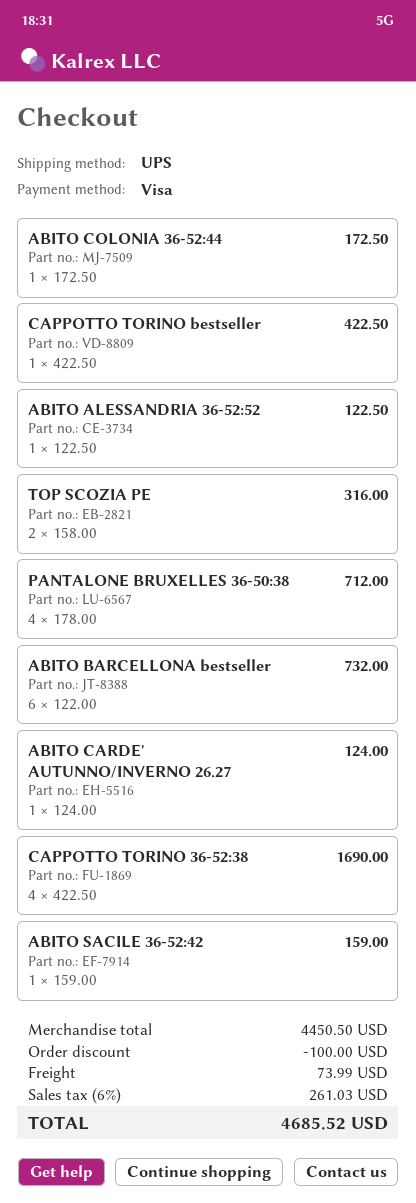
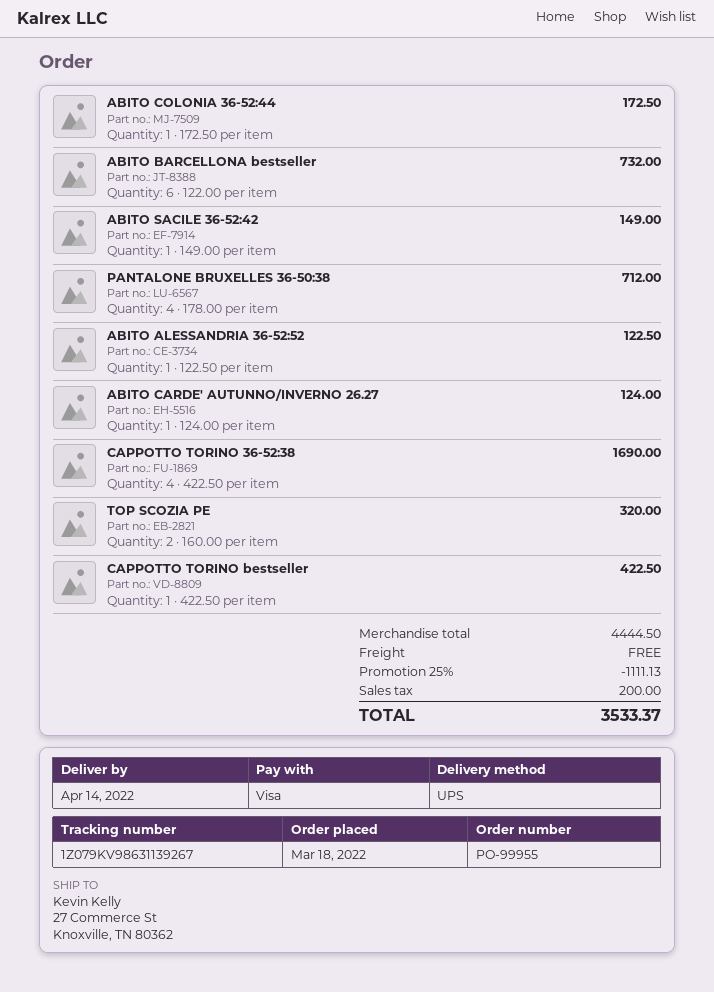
TOP SCOZIA PE: 2 x 158.00 = 316.00 -> 2 x 160.00 = 320.00
ABITO SACILE 36-52:42: 1 x 159.00 = 159.00 -> 1 x 149.00 = 149.00
subtotal: 4450.50 -> 4444.50
discount: 100.00 -> 1111.13
shipping: 73.99 -> 0.00
tax: 261.03 -> 200.00
total: 4685.52 -> 3533.37

